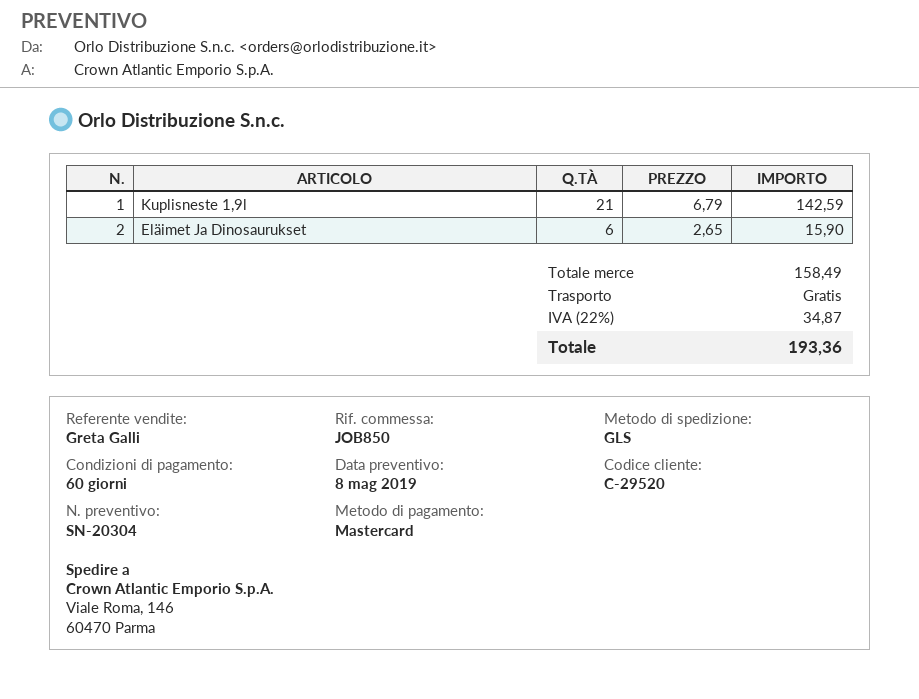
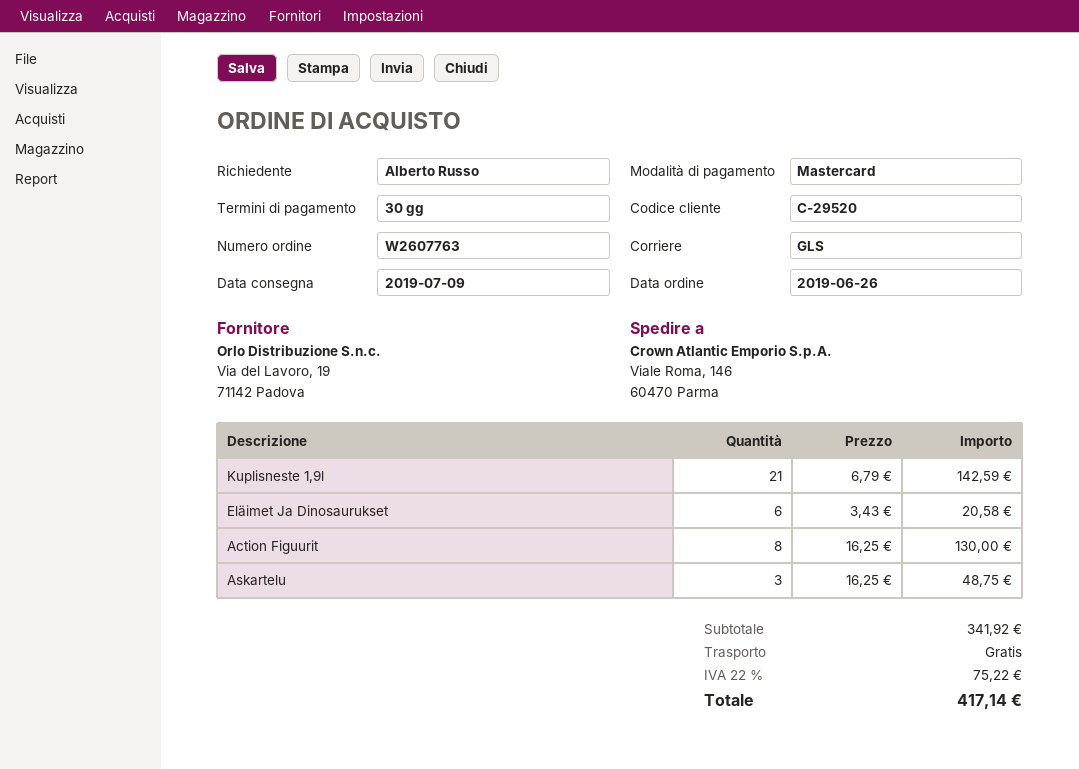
payment terms: 60 days -> 30 days
Eläimet Ja Dinosaurukset: 6 x 2.65 = 15.90 -> 6 x 3.43 = 20.58
Action Figuurit: none -> 8 x 16.25 = 130.00
Askartelu: none -> 3 x 16.25 = 48.75
subtotal: 158.49 -> 341.92
tax: 22% = 34.87 -> 22% = 75.22
total: 193.36 -> 417.14

